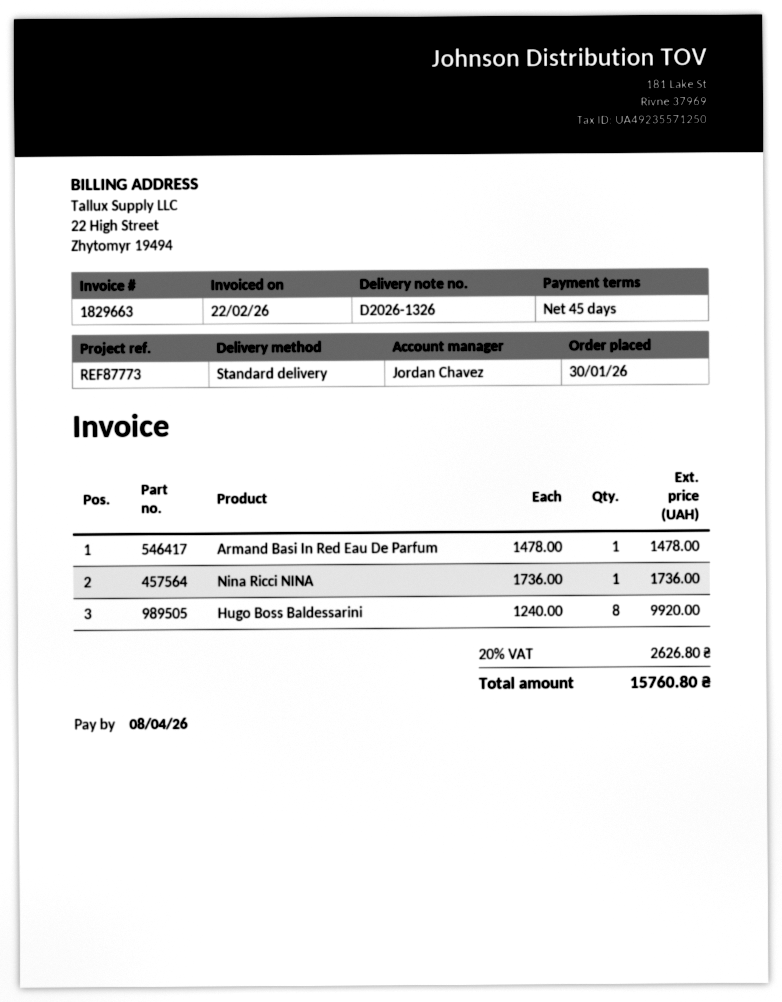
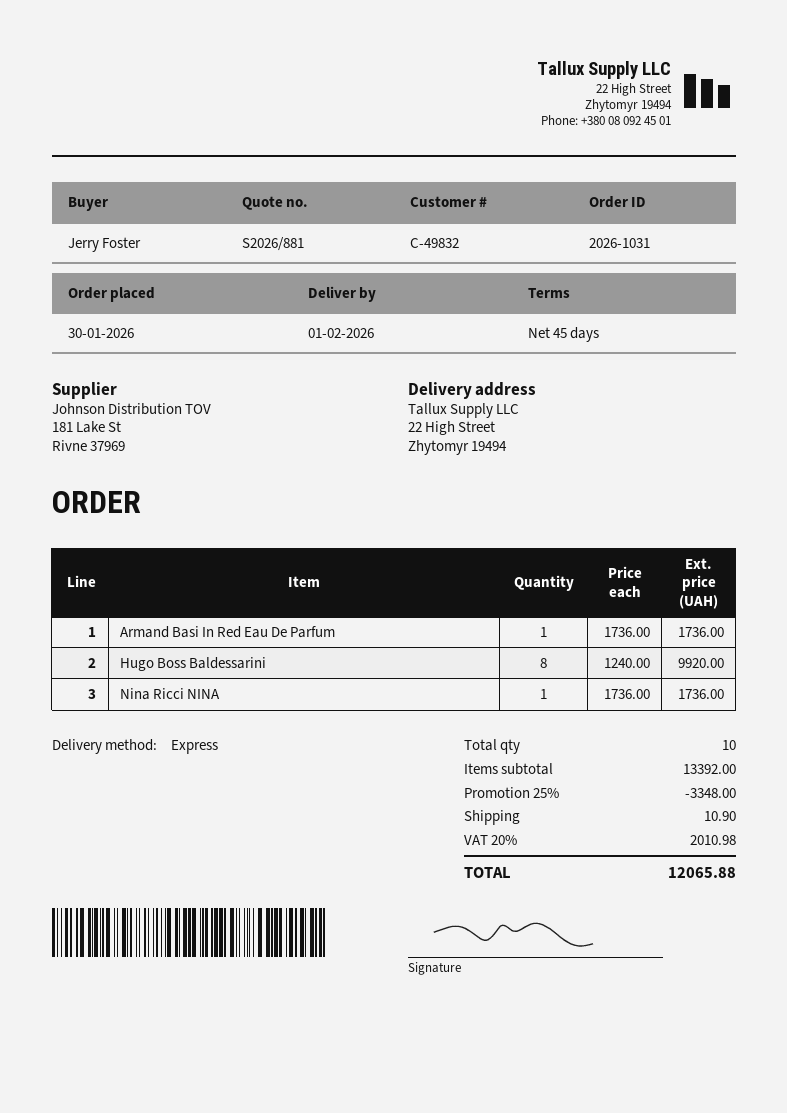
shipping method: standard -> express
Armand Basi In Red Eau De Parfum: 1 x 1478.00 = 1478.00 -> 1 x 1736.00 = 1736.00
discount: none -> 25% = 3348.00
shipping: none -> 10.90
tax: 20% = 2626.80 -> 20% = 2010.98
total: 15760.80 -> 12065.88

